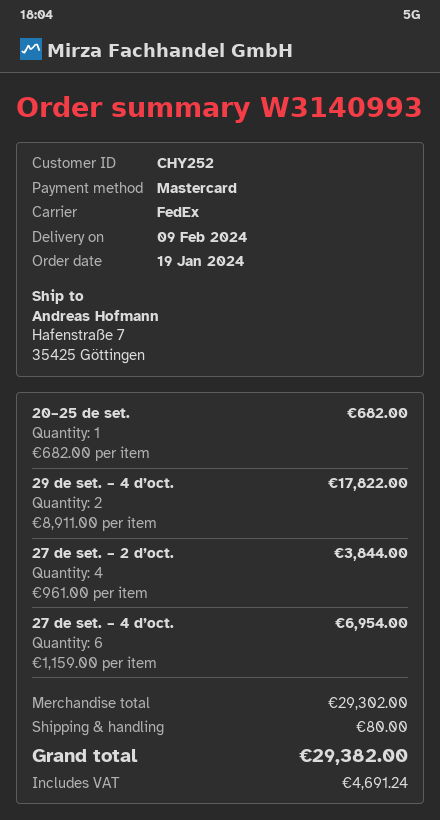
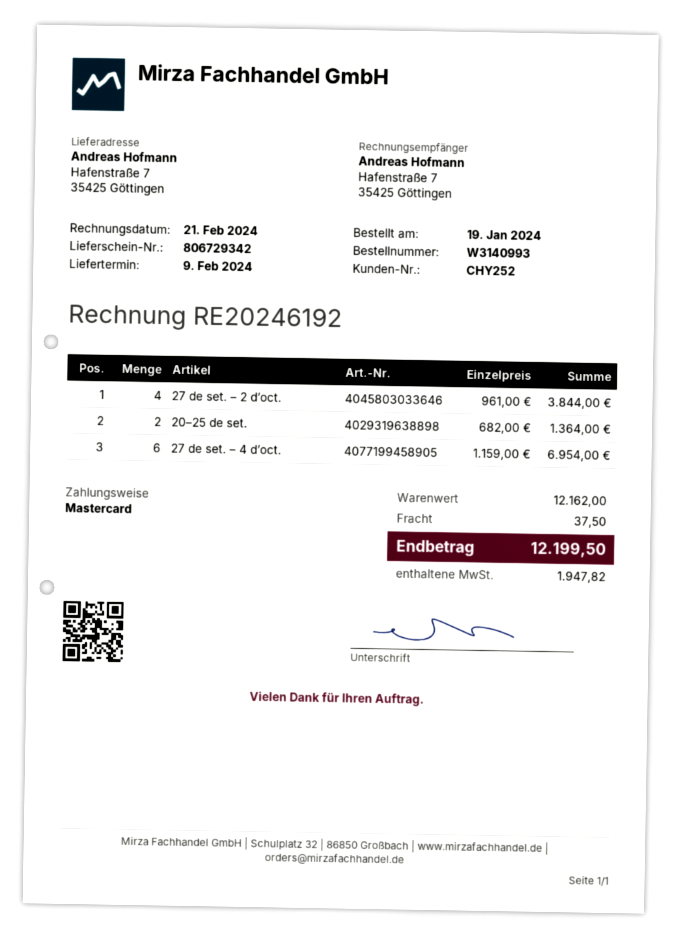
20–25 de set.: 1 x 682.00 = 682.00 -> 2 x 682.00 = 1364.00
29 de set. – 4 d’oct.: 2 x 8911.00 = 17822.00 -> none
subtotal: 29302.00 -> 12162.00
shipping: 80.00 -> 37.50
tax: 4691.24 -> 1947.82
total: 29382.00 -> 12199.50

